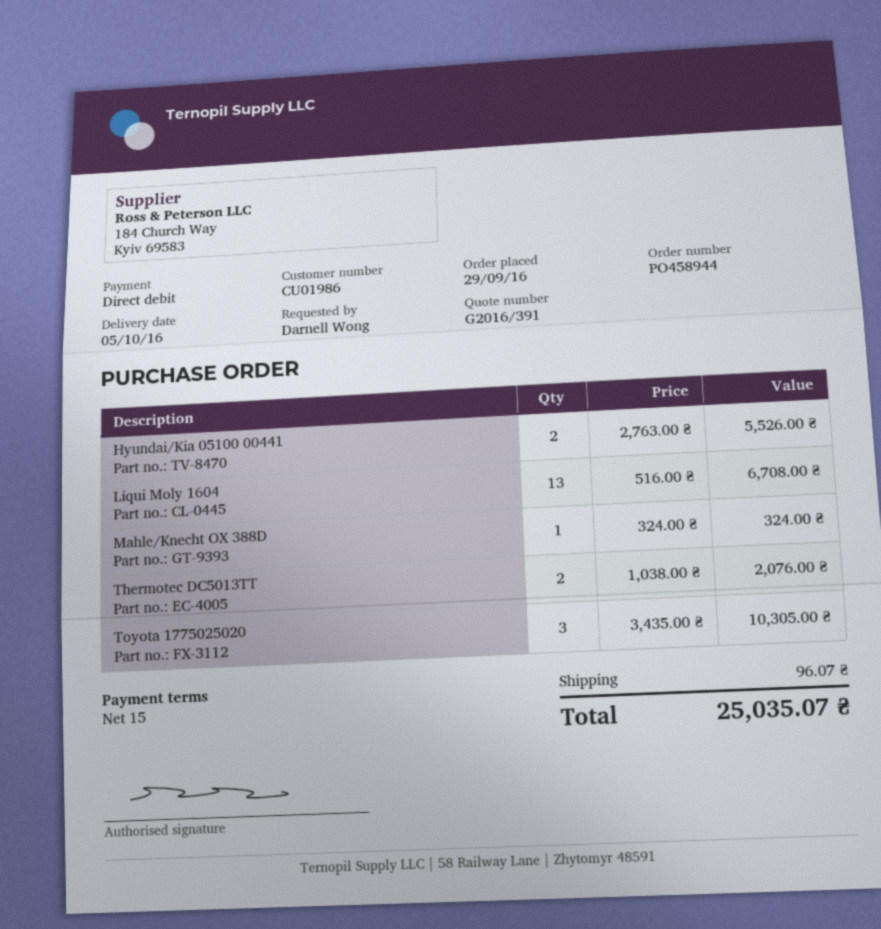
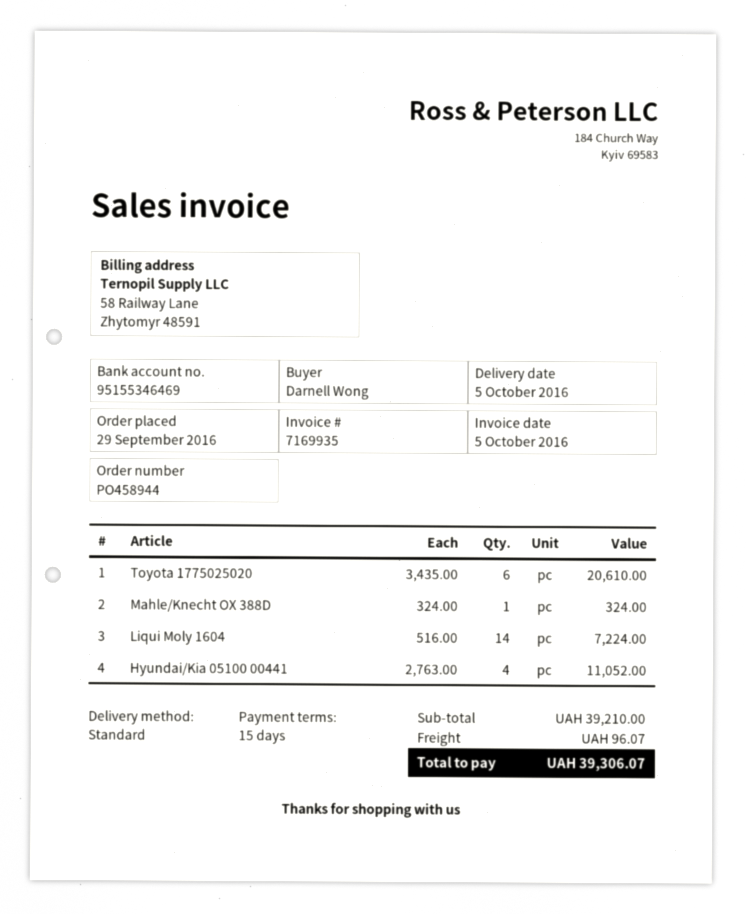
Hyundai/Kia 05100 00441: 2 x 2763.00 = 5526.00 -> 4 x 2763.00 = 11052.00
Liqui Moly 1604: 13 x 516.00 = 6708.00 -> 14 x 516.00 = 7224.00
Thermotec DC5013TT: 2 x 1038.00 = 2076.00 -> none
Toyota 1775025020: 3 x 3435.00 = 10305.00 -> 6 x 3435.00 = 20610.00
total: 25035.07 -> 39306.07

